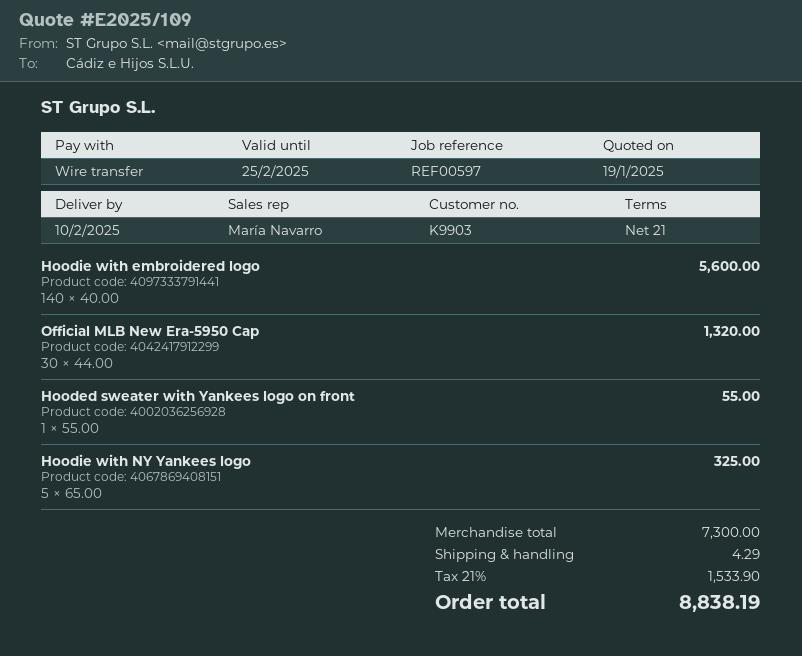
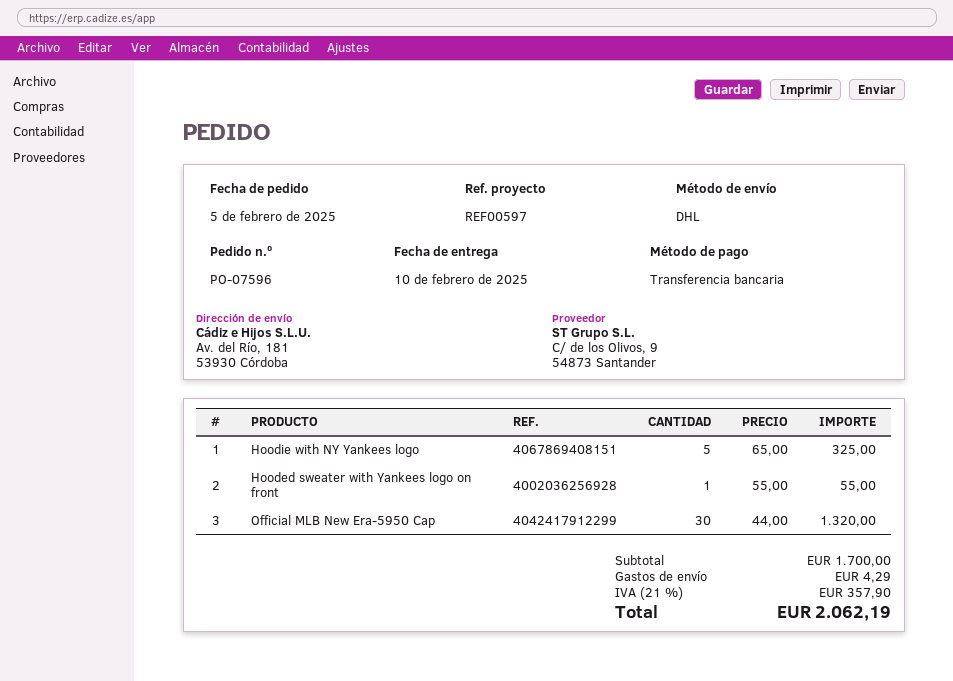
Hoodie with embroidered logo: 140 x 40.00 = 5600.00 -> none
subtotal: 7300.00 -> 1700.00
tax: 21% = 1533.90 -> 21% = 357.90
total: 8838.19 -> 2062.19

